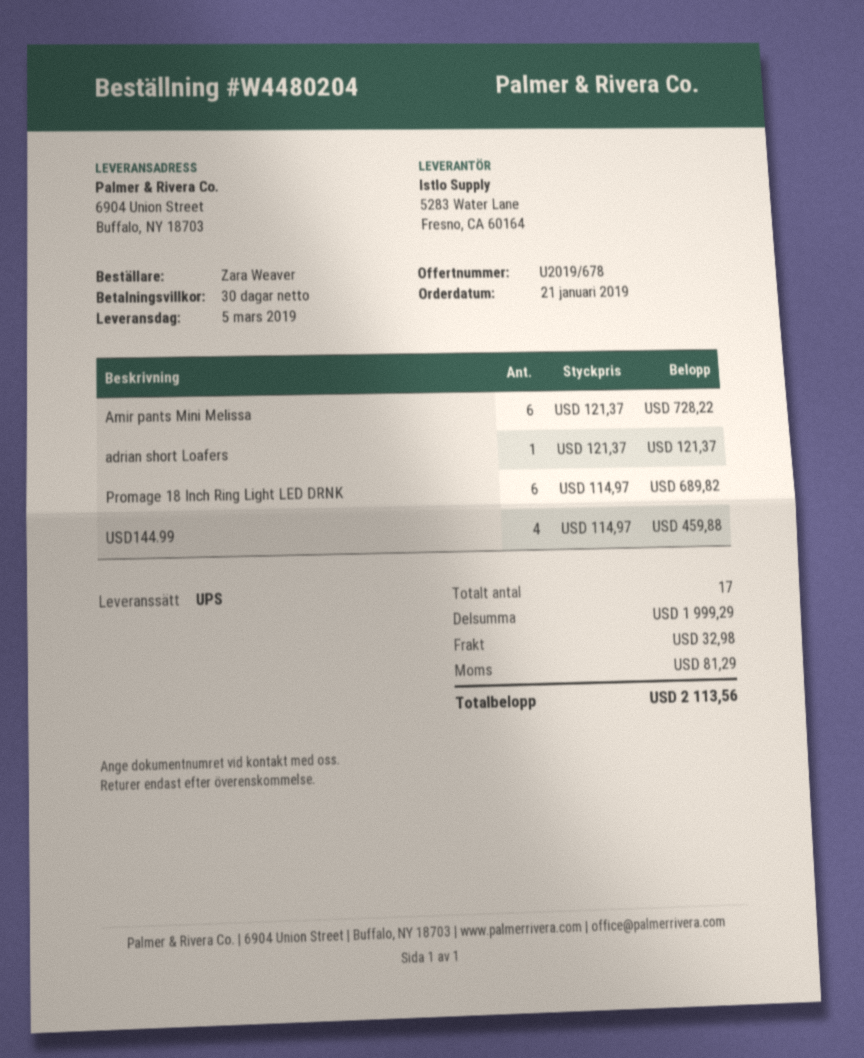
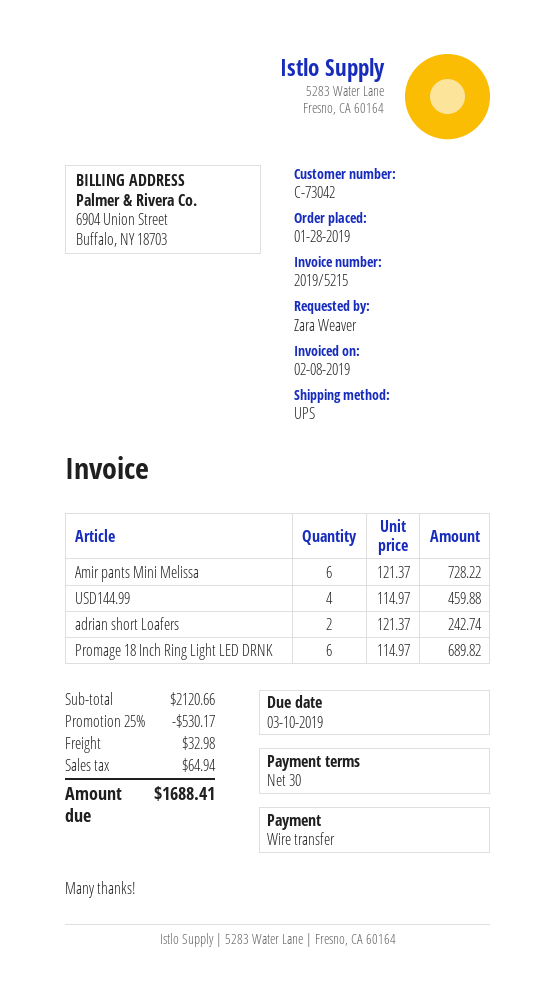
order date: 2019-01-21 -> 2019-01-28
adrian short Loafers: 1 x 121.37 = 121.37 -> 2 x 121.37 = 242.74
subtotal: 1999.29 -> 2120.66
discount: none -> 25% = 530.17
tax: 81.29 -> 64.94
total: 2113.56 -> 1688.41

